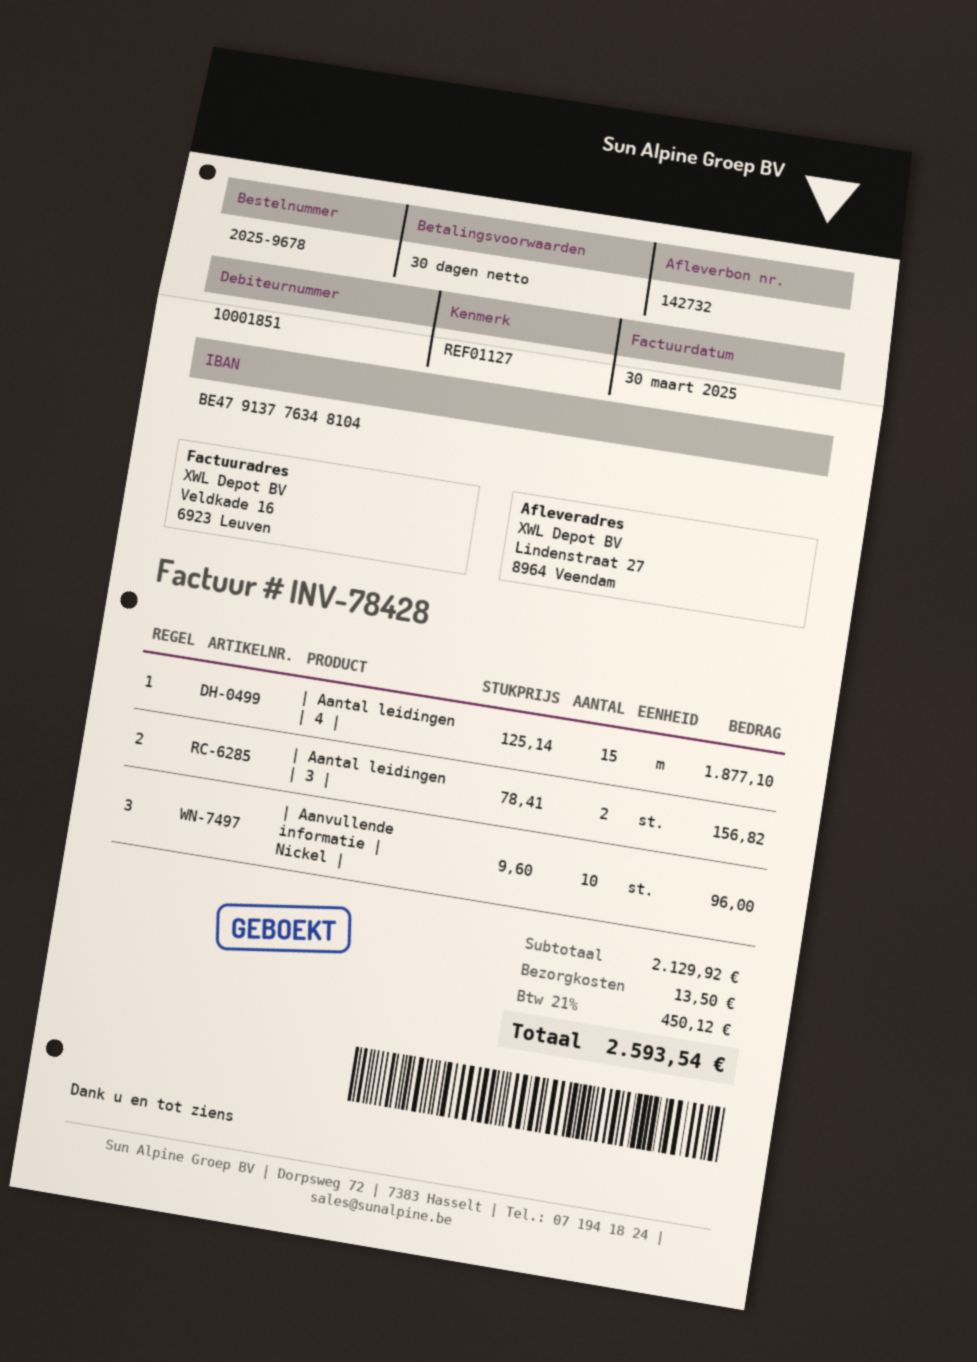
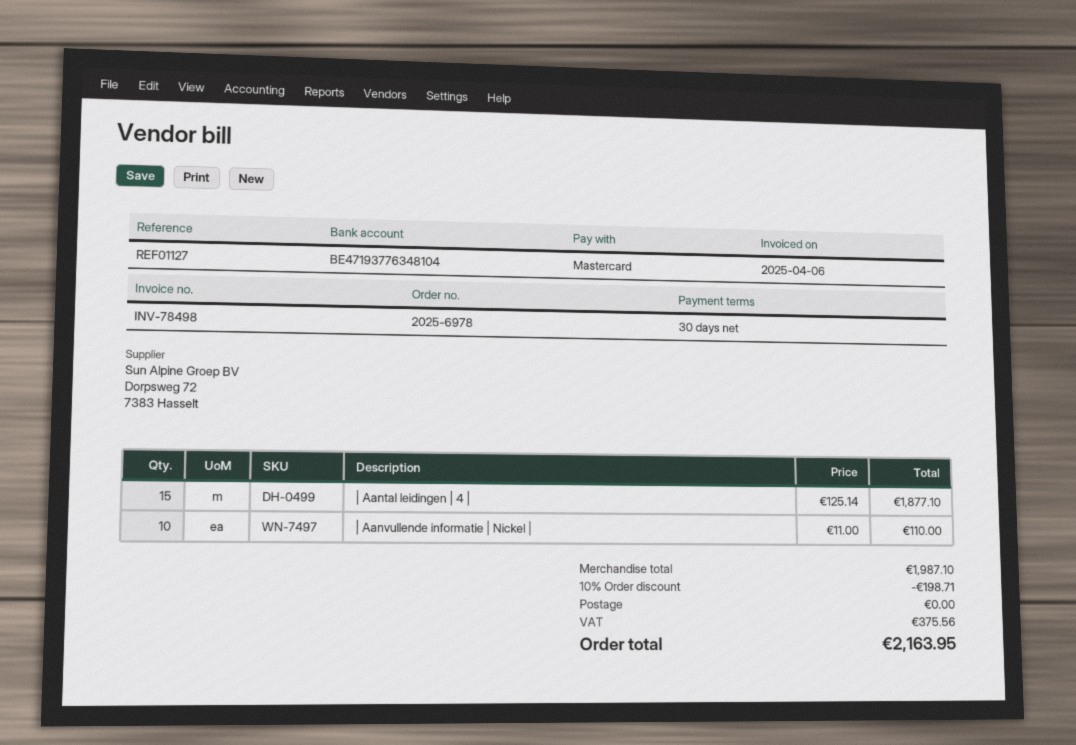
order number: 2025-9678 -> 2025-6978
invoice number: INV-78428 -> INV-78498
invoice date: 2025-03-30 -> 2025-04-06
bank account: BE47913776348104 -> BE47193776348104
| Aantal leidingen | 3 |: 2 x 78.41 = 156.82 -> none
| Aanvullende informatie | Nickel |: 10 x 9.60 = 96.00 -> 10 x 11.00 = 110.00
subtotal: 2129.92 -> 1987.10
discount: none -> 10% = 198.71
shipping: 13.50 -> 0.00
tax: 450.12 -> 375.56
total: 2593.54 -> 2163.95

